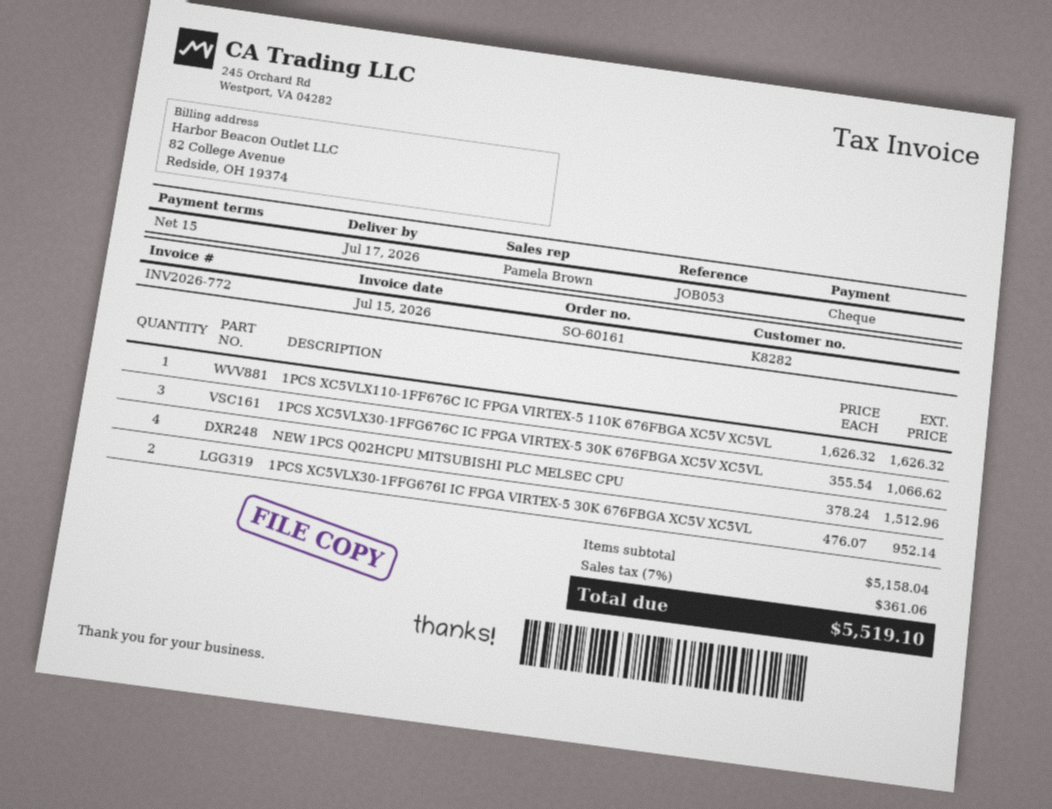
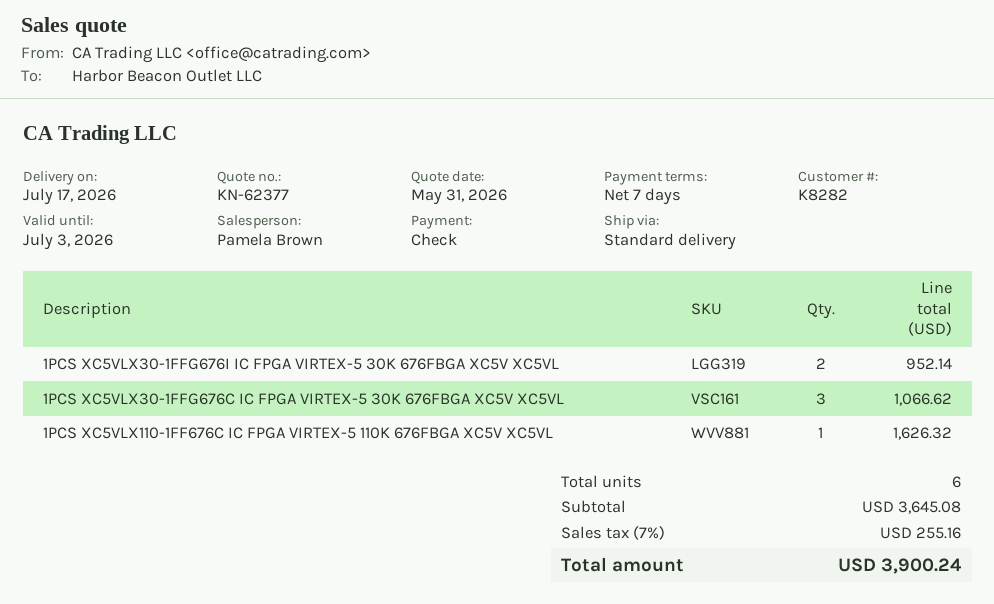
payment terms: 15 days -> 7 days
NEW 1PCS Q02HCPU MITSUBISHI PLC MELSEC CPU: 4 for 1512.96 -> none
subtotal: 5158.04 -> 3645.08
tax: 7% = 361.06 -> 7% = 255.16
total: 5519.10 -> 3900.24

